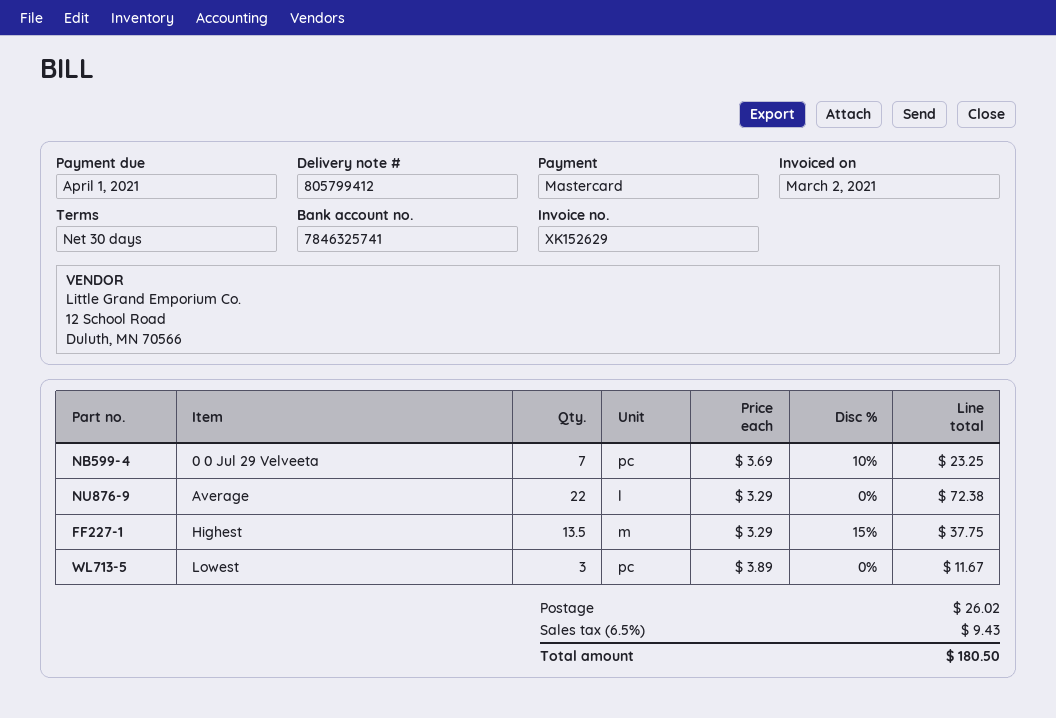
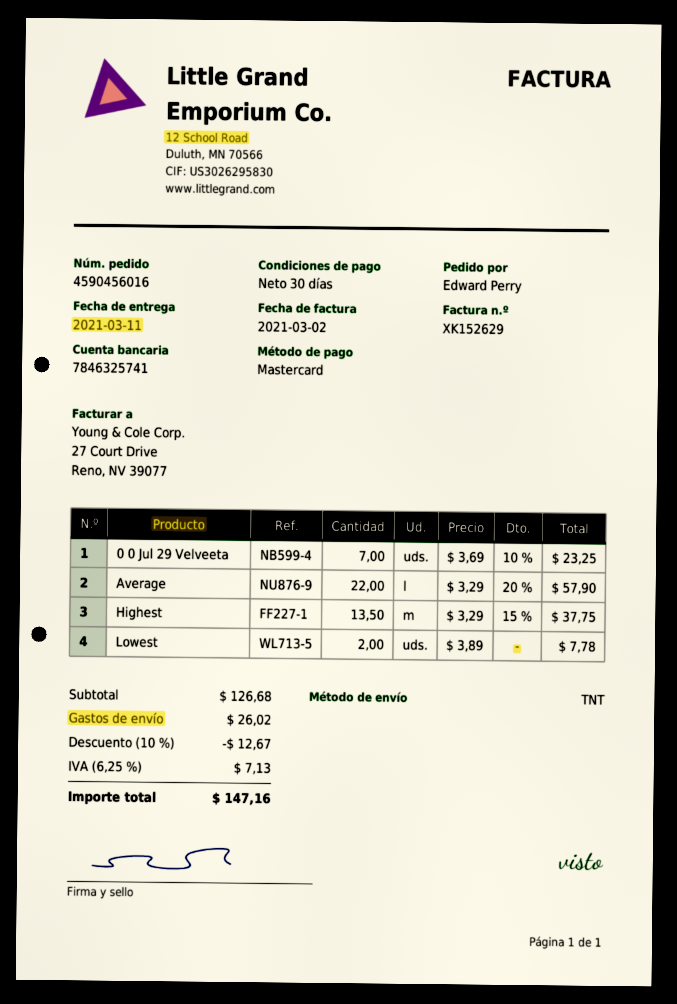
Average: 22 x 3.29 = 72.38 -> 22 x 3.29 - 20% = 57.90
Lowest: 3 x 3.89 = 11.67 -> 2 x 3.89 = 7.78
discount: none -> 10% = 12.67
tax: 6.5% = 9.43 -> 6.25% = 7.13
total: 180.50 -> 147.16

